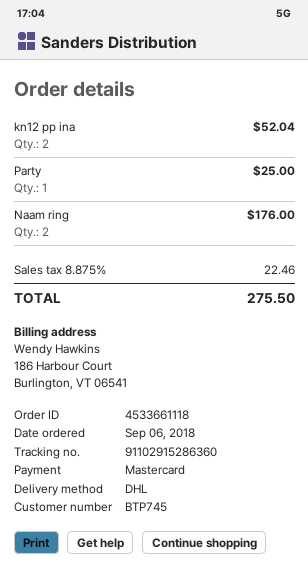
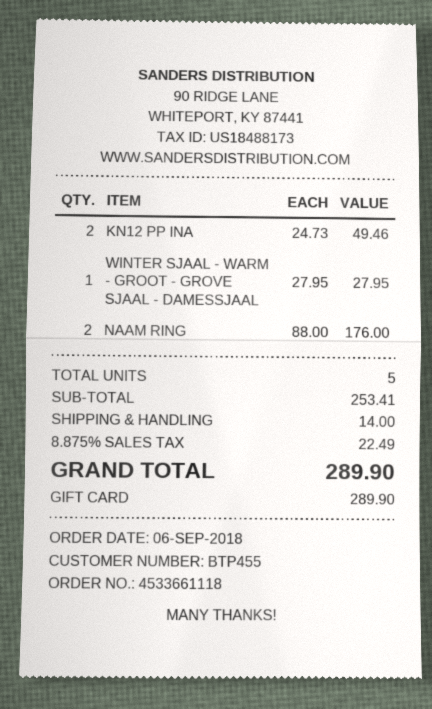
customer number: BTP745 -> BTP455
payment method: Mastercard -> gift card
kn12 pp ina: 2 for 52.04 -> 2 for 49.46
Party: 1 for 25.00 -> none
WINTER SJAAL - WARM - GROOT - GROVE SJAAL - DAMESSJAAL: none -> 1 for 27.95
shipping: none -> 14.00
tax: 8.875% = 22.46 -> 8.875% = 22.49
total: 275.50 -> 289.90

